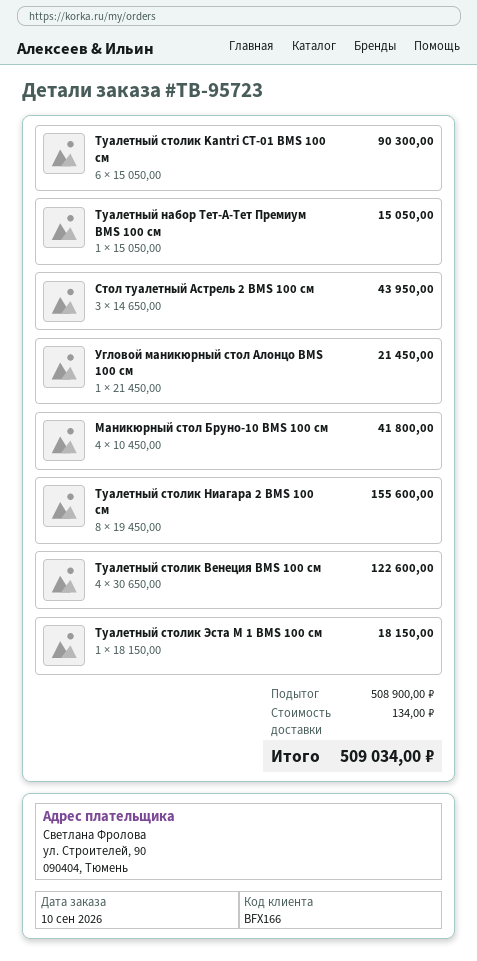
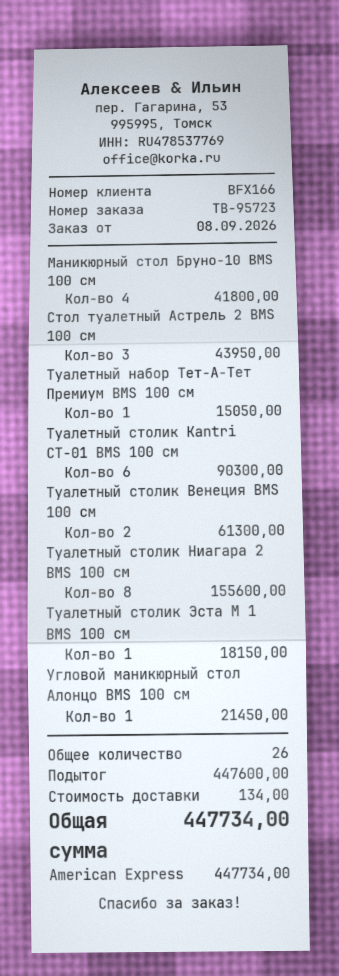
order date: 2026-09-10 -> 2026-09-08
Туалетный столик Венеция BMS 100 см: 4 for 122600.00 -> 2 for 61300.00
subtotal: 508900.00 -> 447600.00
total: 509034.00 -> 447734.00

